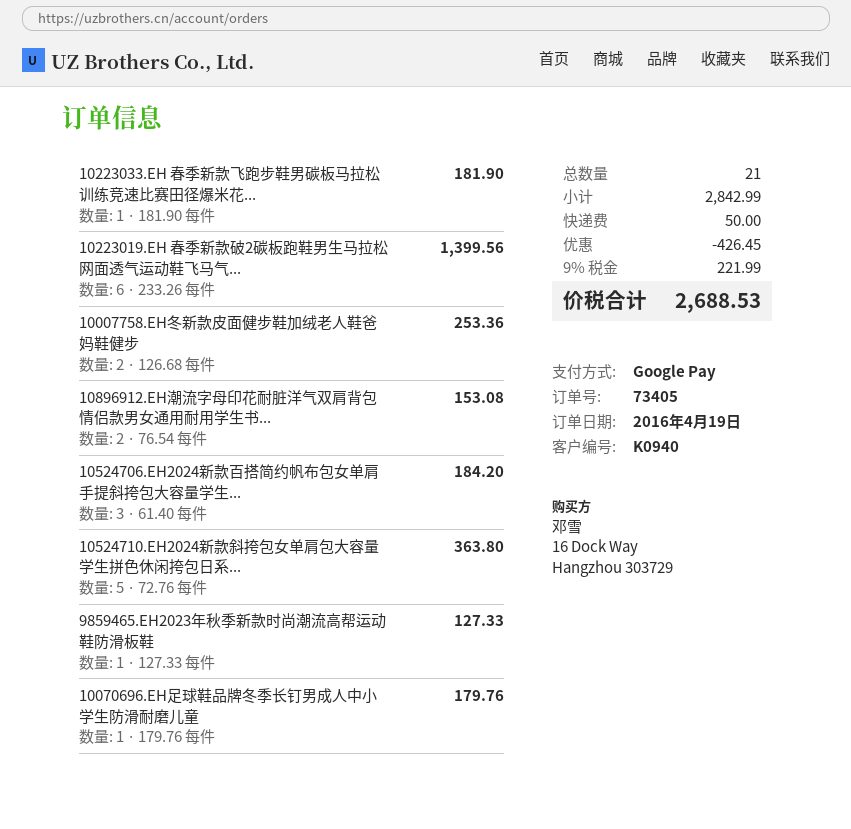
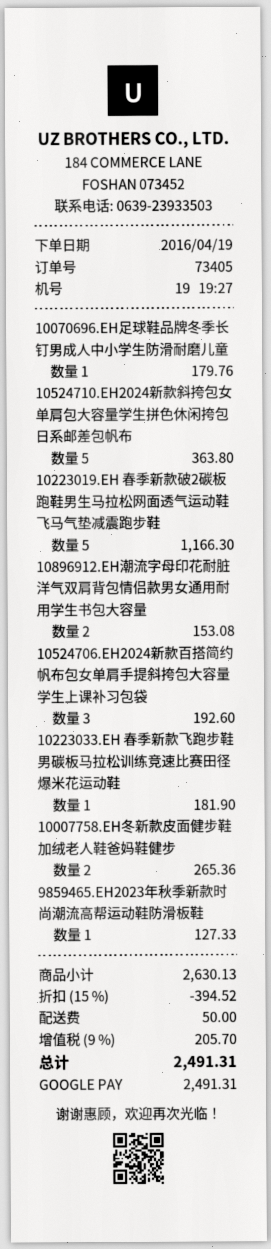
10223019.EH 春季新款破2碳板跑鞋男生马拉松网面透气运动鞋飞马气...: 6 for 1399.56 -> 5 for 1166.30
10007758.EH冬新款皮面健步鞋加绒老人鞋爸妈鞋健步: 2 for 253.36 -> 2 for 265.36
10524706.EH2024新款百搭简约帆布包女单肩手提斜挎包大容量学生...: 3 for 184.20 -> 3 for 192.60
subtotal: 2842.99 -> 2630.13
discount: 426.45 -> 394.52
tax: 9% = 221.99 -> 9% = 205.70
total: 2688.53 -> 2491.31

